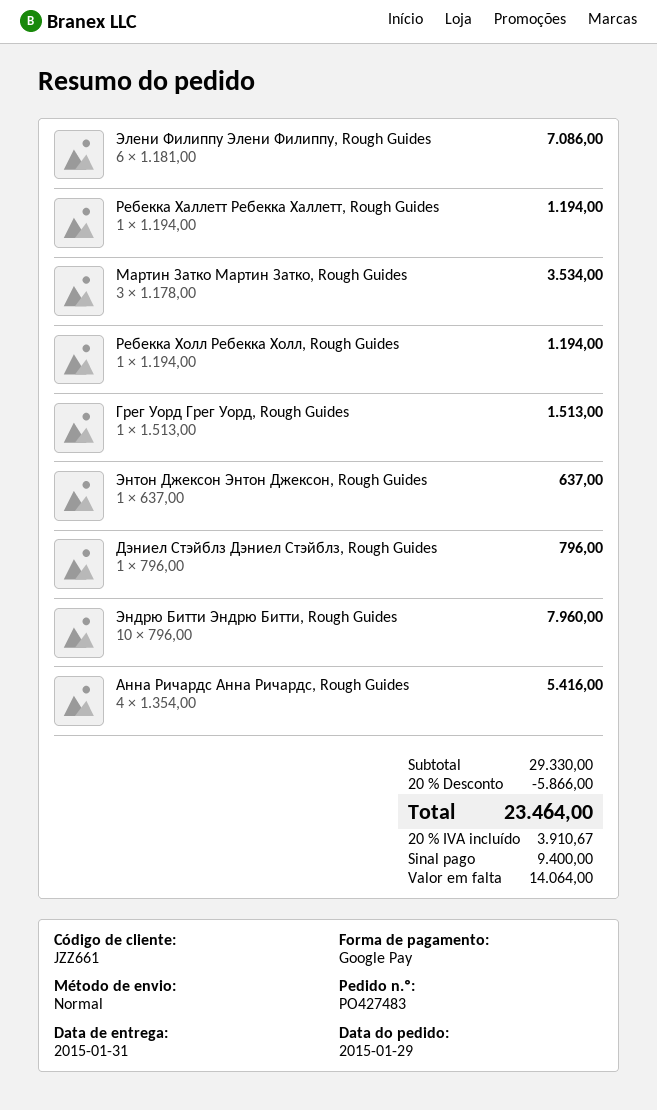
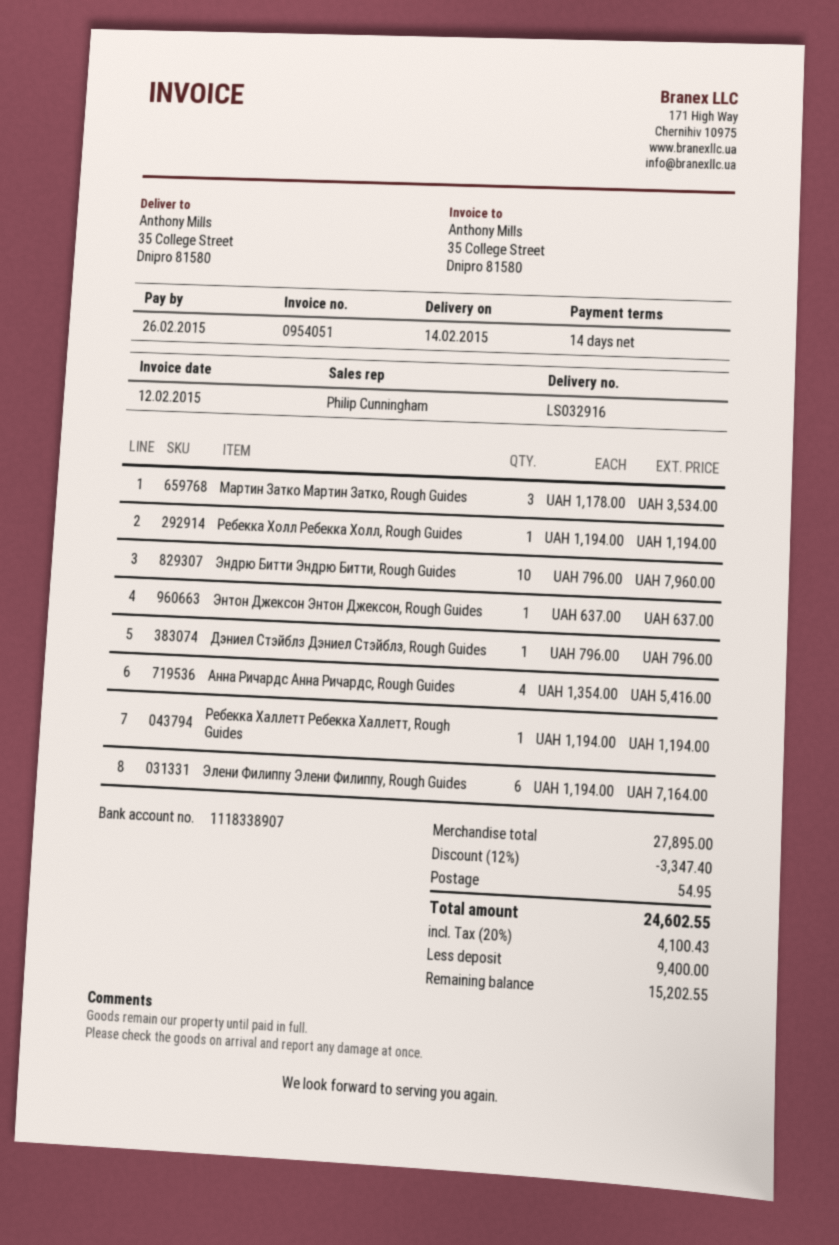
delivery date: 2015-01-31 -> 2015-02-14
Элени Филиппу Элени Филиппу, Rough Guides: 6 x 1181.00 = 7086.00 -> 6 x 1194.00 = 7164.00
Грег Уорд Грег Уорд, Rough Guides: 1 x 1513.00 = 1513.00 -> none
subtotal: 29330.00 -> 27895.00
discount: 20% = 5866.00 -> 12% = 3347.40
shipping: none -> 54.95
tax: 20% = 3910.67 -> 20% = 4100.43
total: 23464.00 -> 24602.55
balance: 14064.00 -> 15202.55

